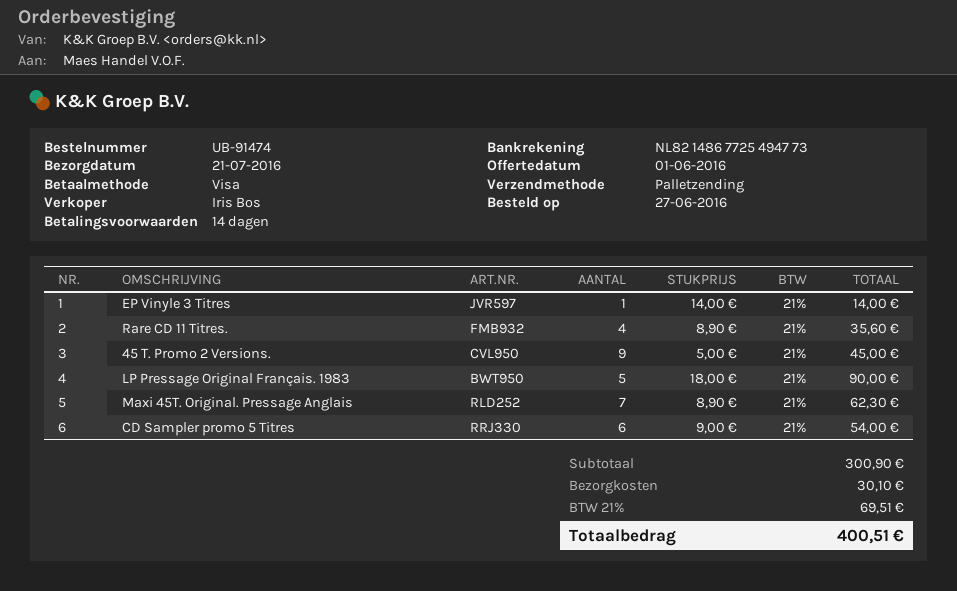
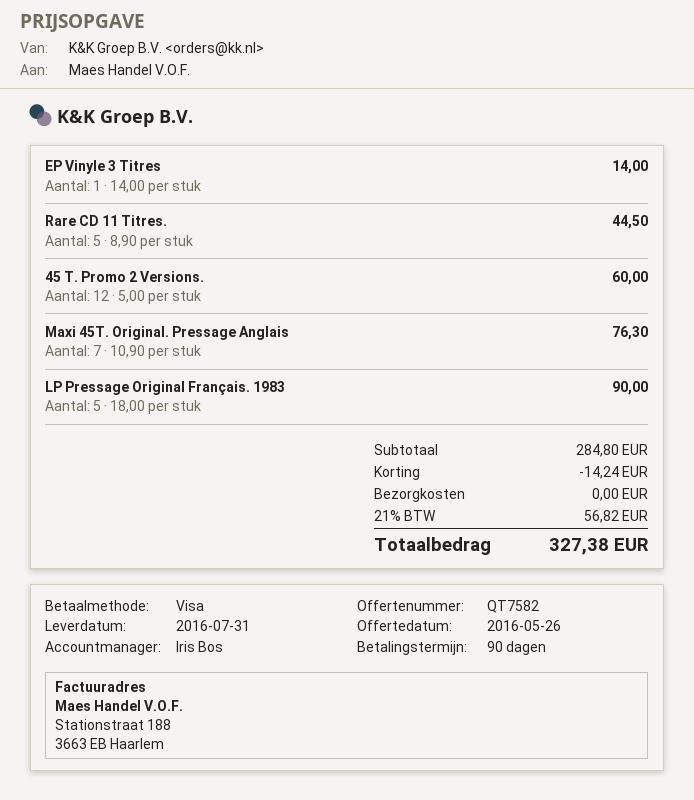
quote date: 2016-06-01 -> 2016-05-26
delivery date: 2016-07-21 -> 2016-07-31
payment terms: 14 days -> 90 days
Rare CD 11 Titres.: 4 x 8.90 = 35.60 -> 5 x 8.90 = 44.50
45 T. Promo 2 Versions.: 9 x 5.00 = 45.00 -> 12 x 5.00 = 60.00
Maxi 45T. Original. Pressage Anglais: 7 x 8.90 = 62.30 -> 7 x 10.90 = 76.30
CD Sampler promo 5 Titres: 6 x 9.00 = 54.00 -> none
subtotal: 300.90 -> 284.80
discount: none -> 14.24
shipping: 30.10 -> 0.00
tax: 21% = 69.51 -> 21% = 56.82
total: 400.51 -> 327.38

